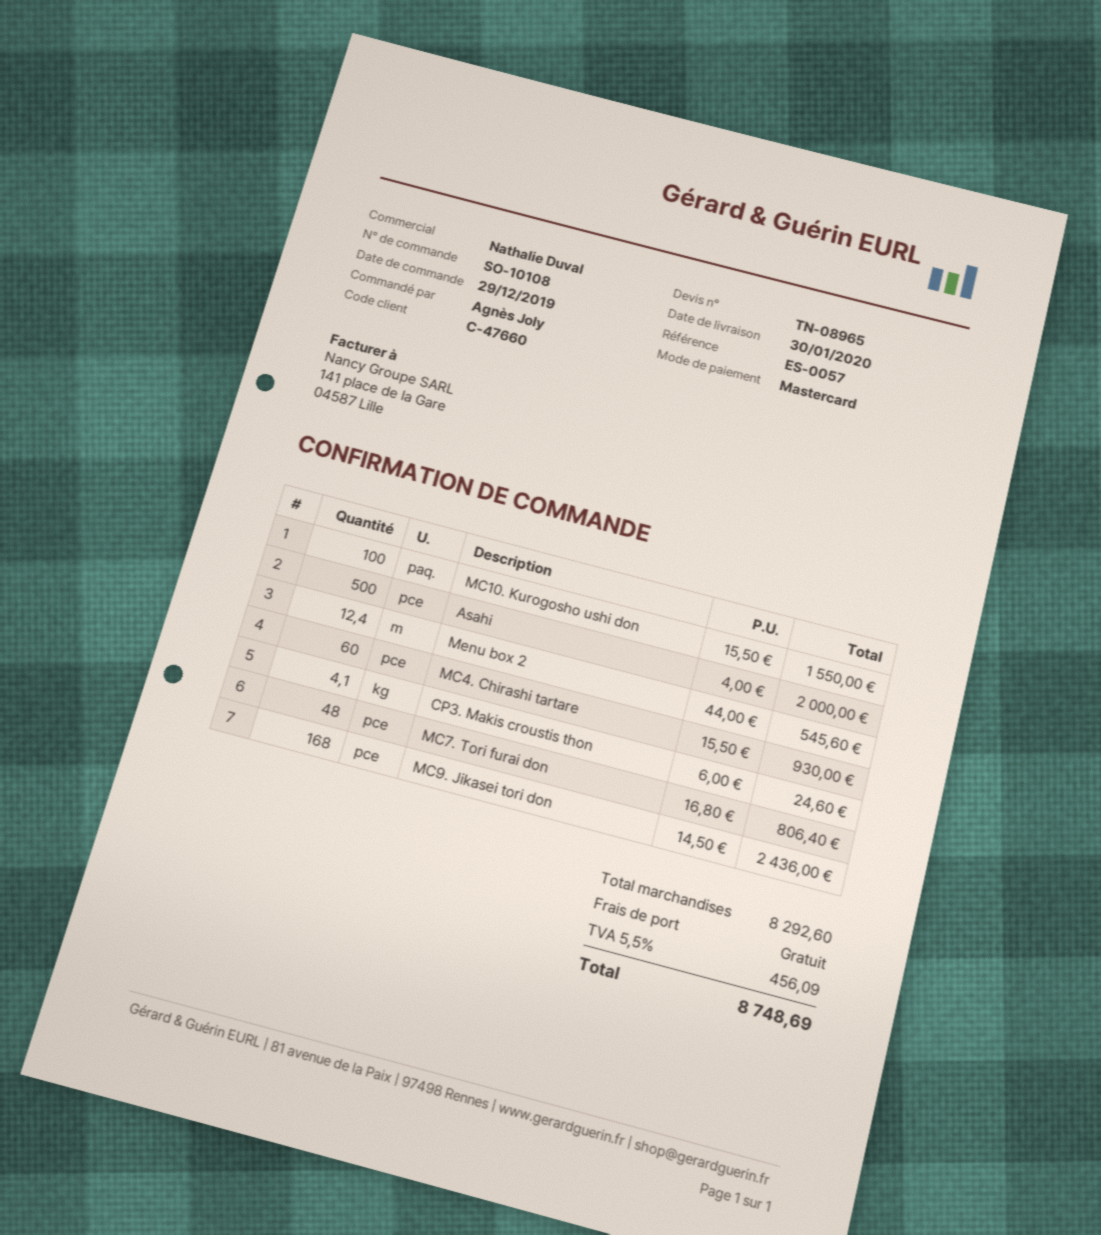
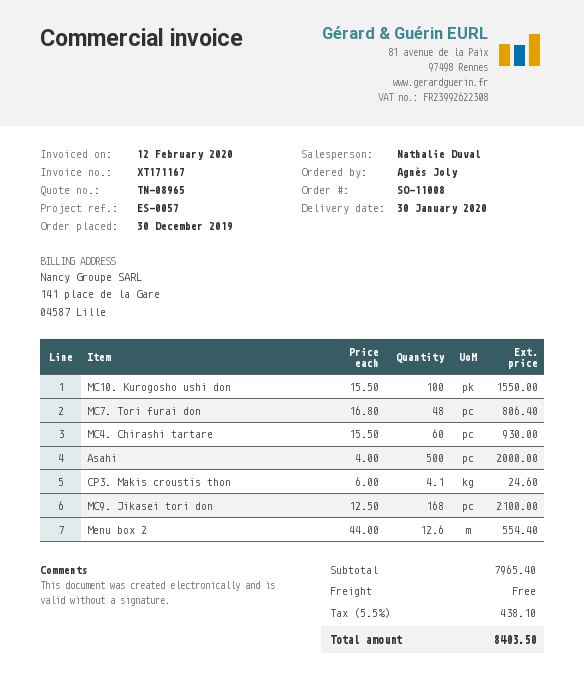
order number: SO-10108 -> SO-11008
order date: 2019-12-29 -> 2019-12-30
Menu box 2: 12.4 x 44.00 = 545.60 -> 12.6 x 44.00 = 554.40
MC9. Jikasei tori don: 168 x 14.50 = 2436.00 -> 168 x 12.50 = 2100.00
subtotal: 8292.60 -> 7965.40
tax: 5.5% = 456.09 -> 5.5% = 438.10
total: 8748.69 -> 8403.50

